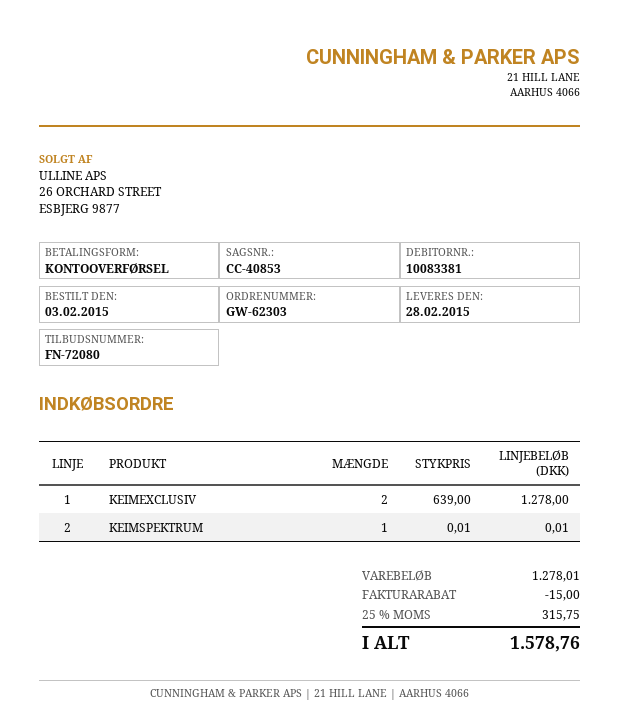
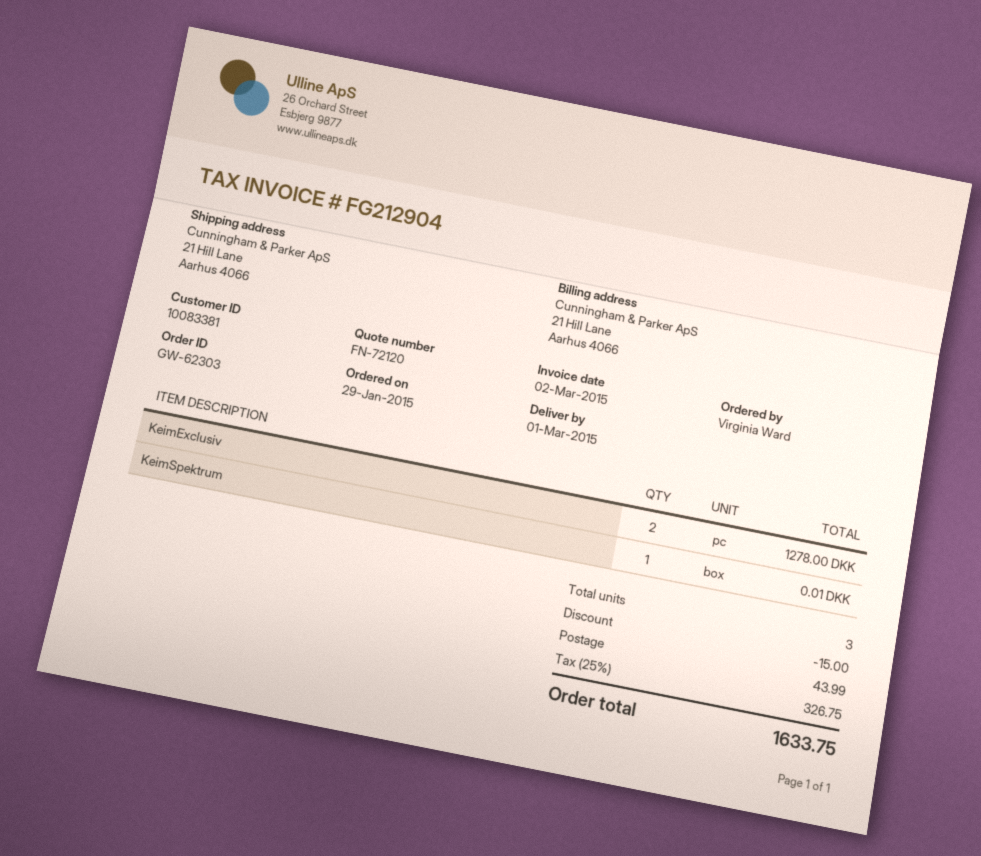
quote number: FN-72080 -> FN-72120
order date: 2015-02-03 -> 2015-01-29
delivery date: 2015-02-28 -> 2015-03-01
shipping: none -> 43.99
tax: 25% = 315.75 -> 25% = 326.75
total: 1578.76 -> 1633.75

